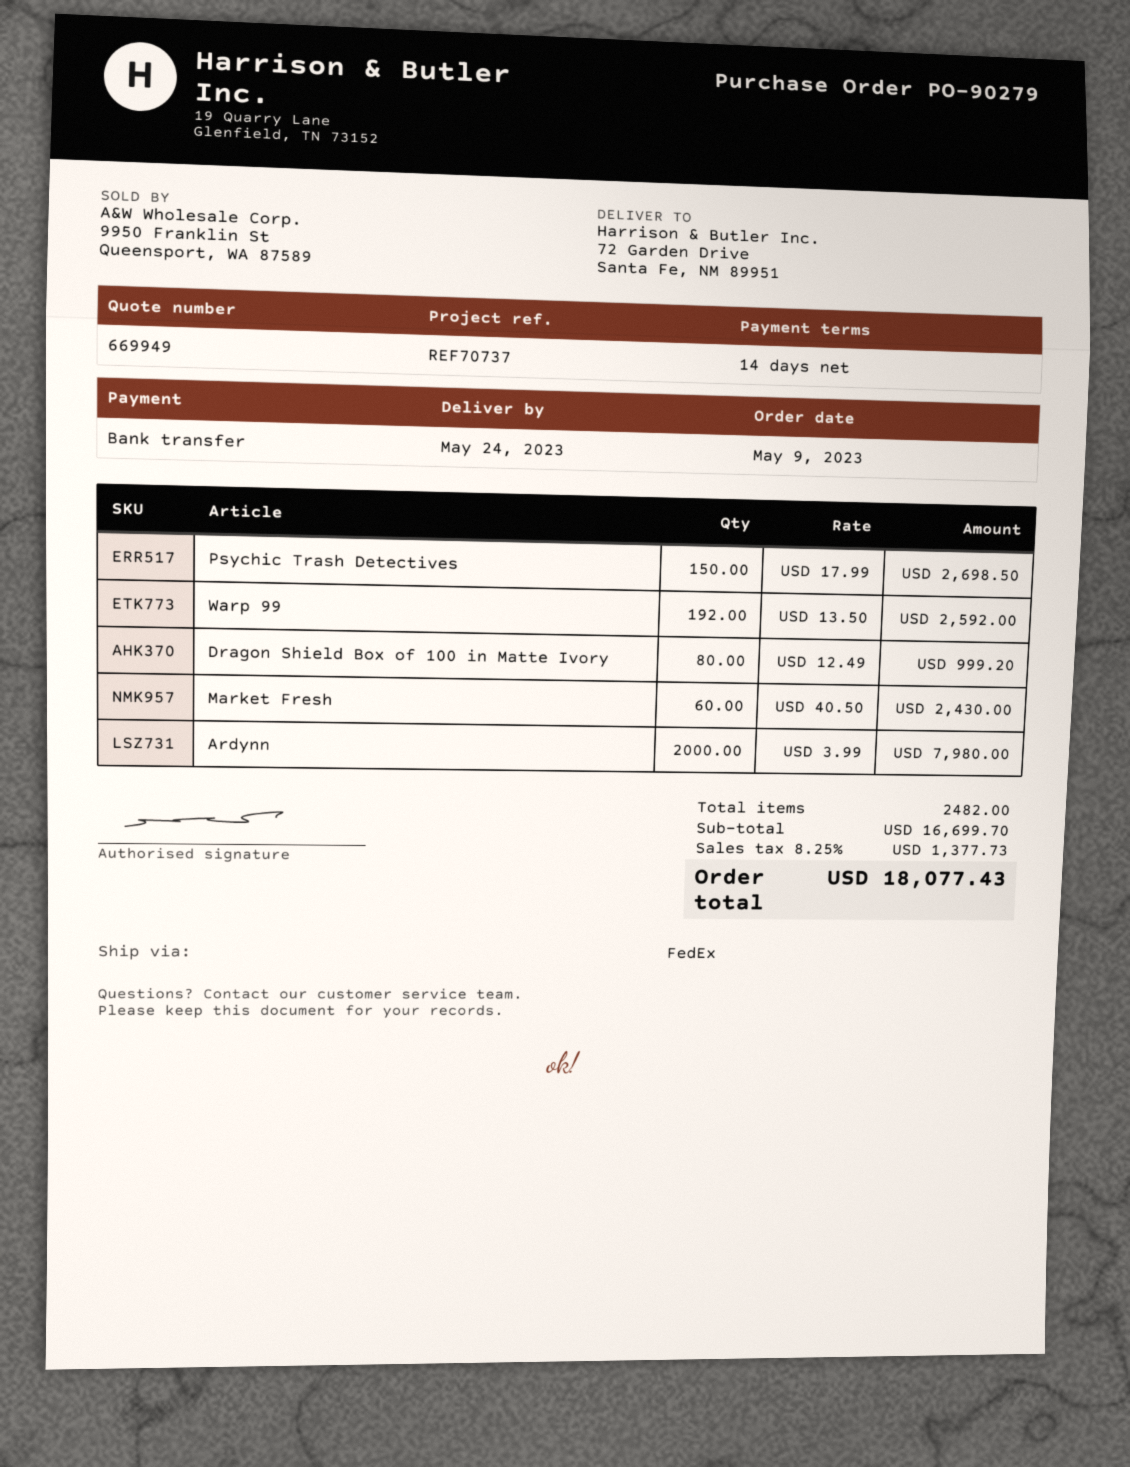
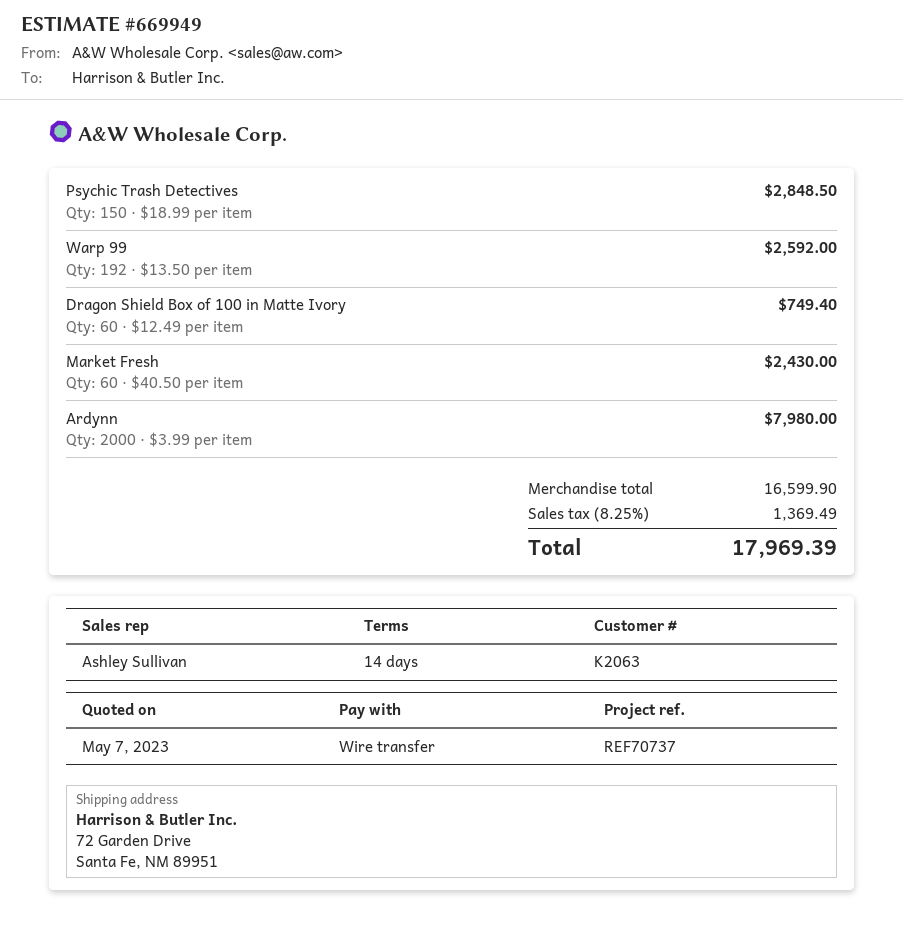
Psychic Trash Detectives: 150 x 17.99 = 2698.50 -> 150 x 18.99 = 2848.50
Dragon Shield Box of 100 in Matte Ivory: 80 x 12.49 = 999.20 -> 60 x 12.49 = 749.40
subtotal: 16699.70 -> 16599.90
tax: 8.25% = 1377.73 -> 8.25% = 1369.49
total: 18077.43 -> 17969.39

